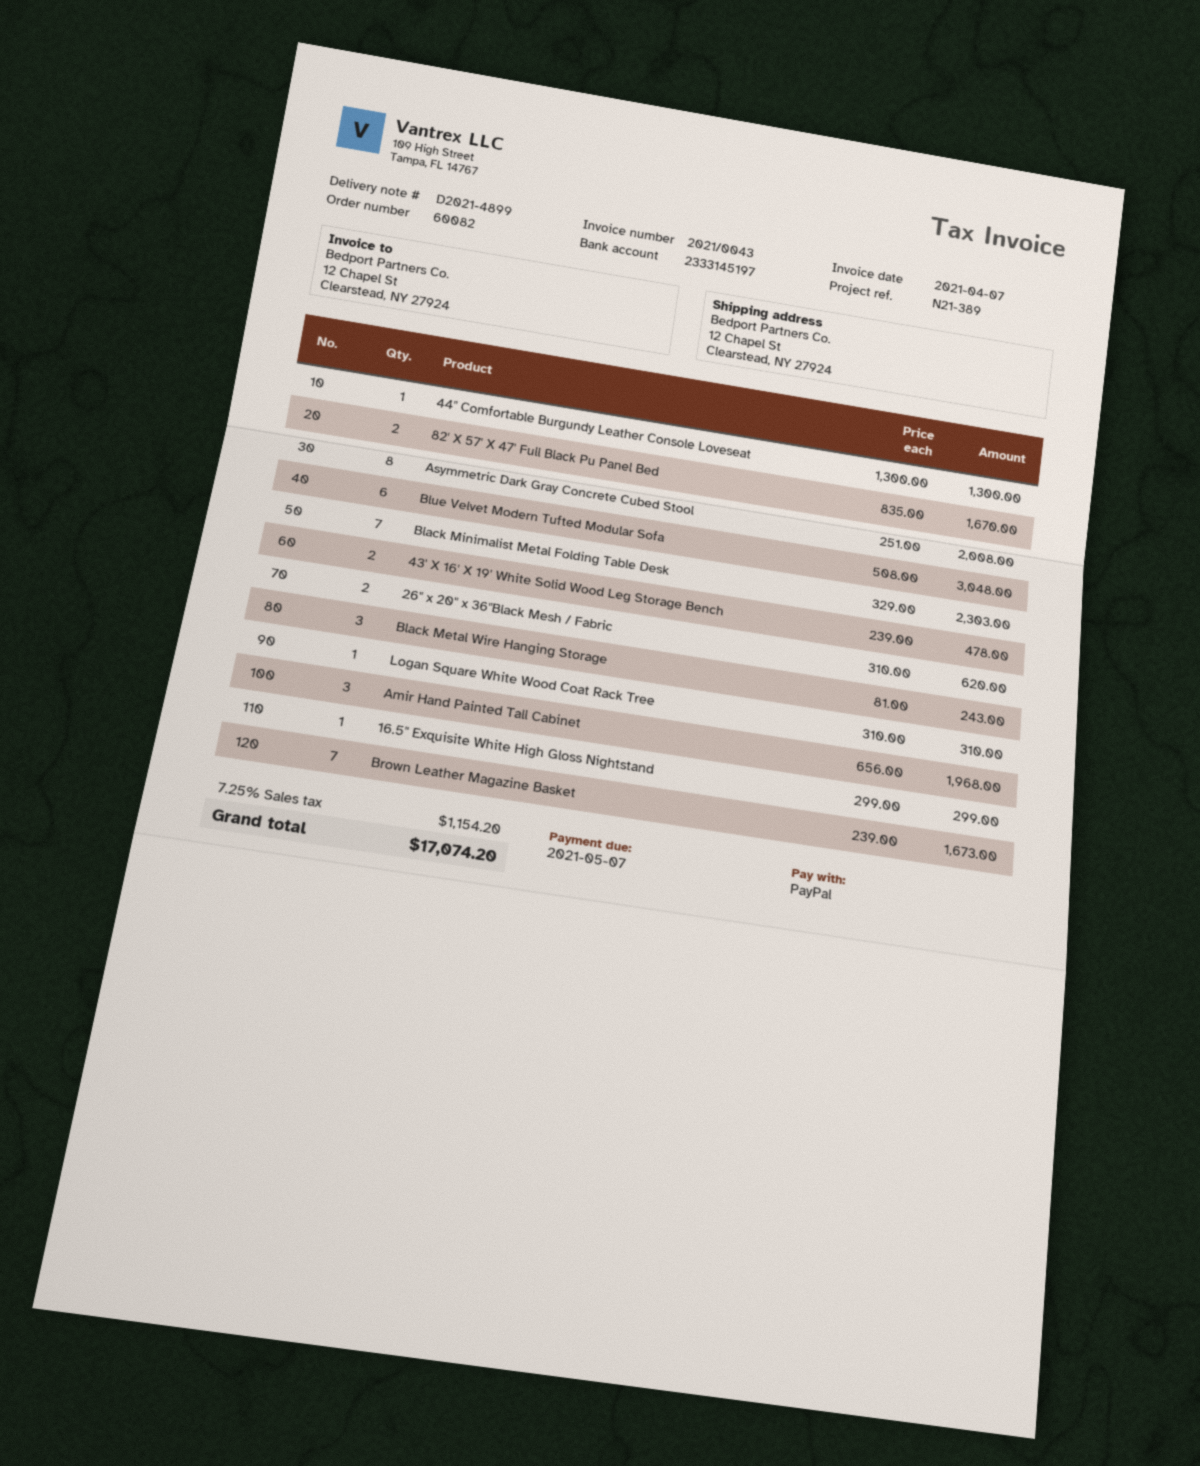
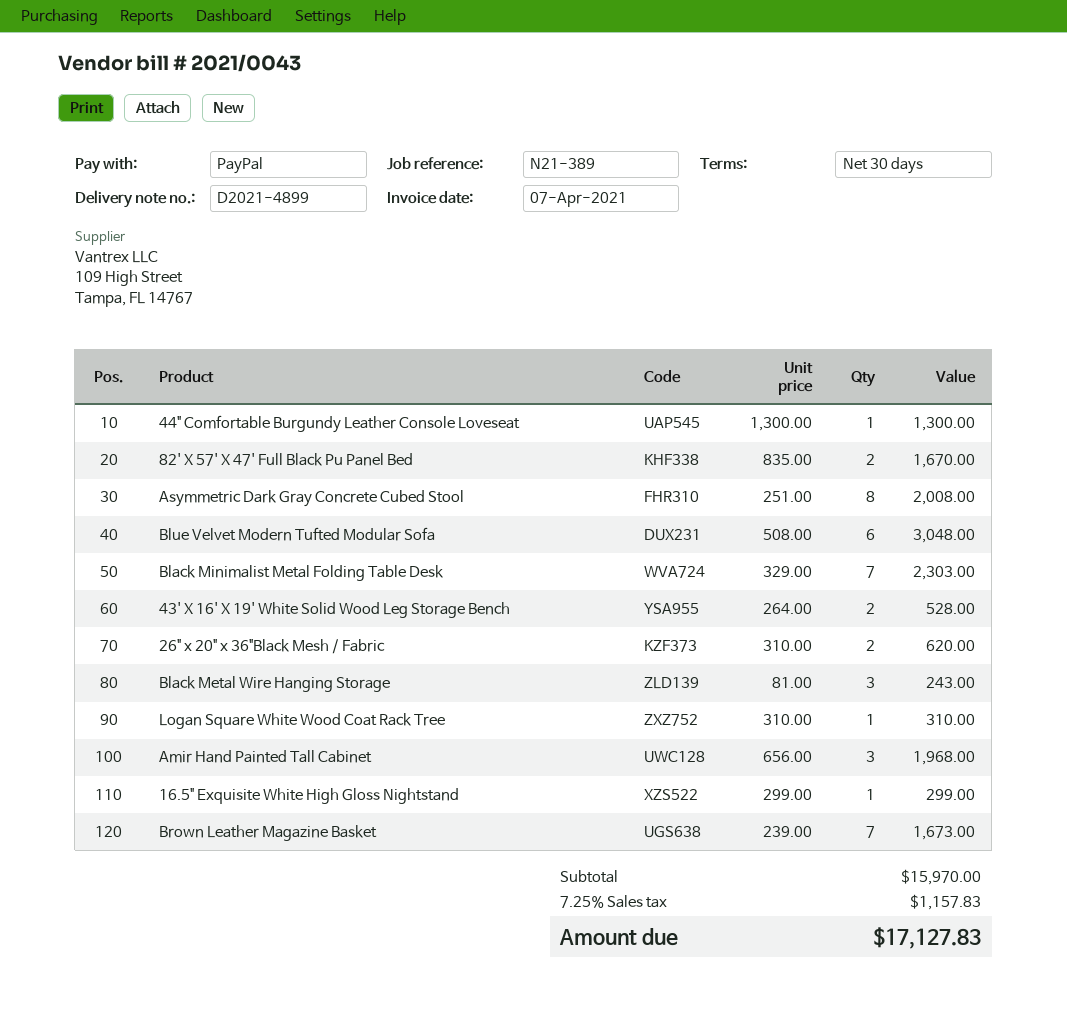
43' X 16' X 19' White Solid Wood Leg Storage Bench: 2 x 239.00 = 478.00 -> 2 x 264.00 = 528.00
tax: 7.25% = 1154.20 -> 7.25% = 1157.83
total: 17074.20 -> 17127.83

